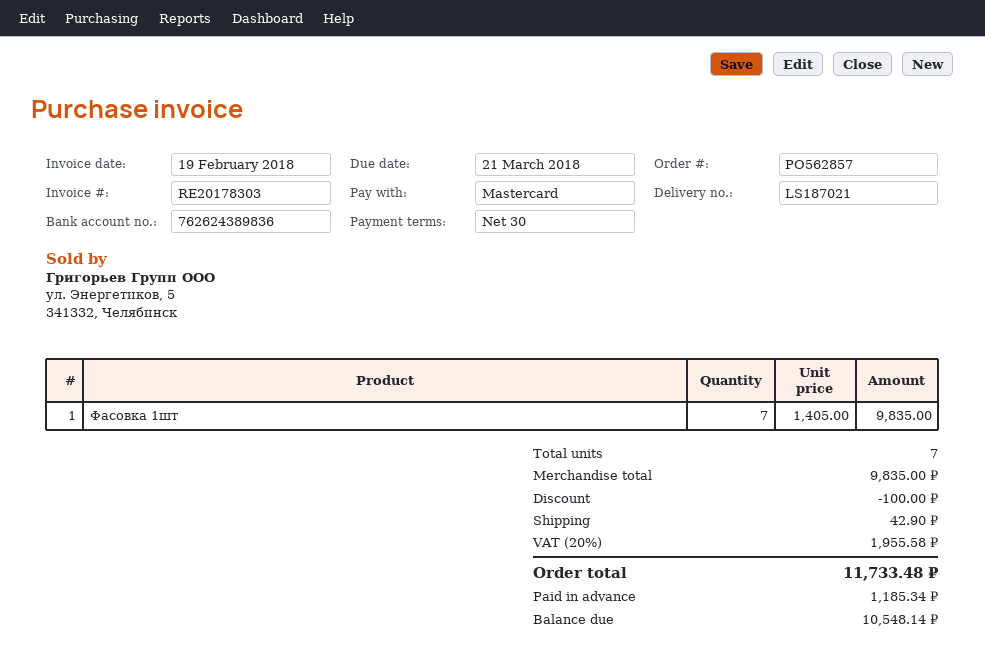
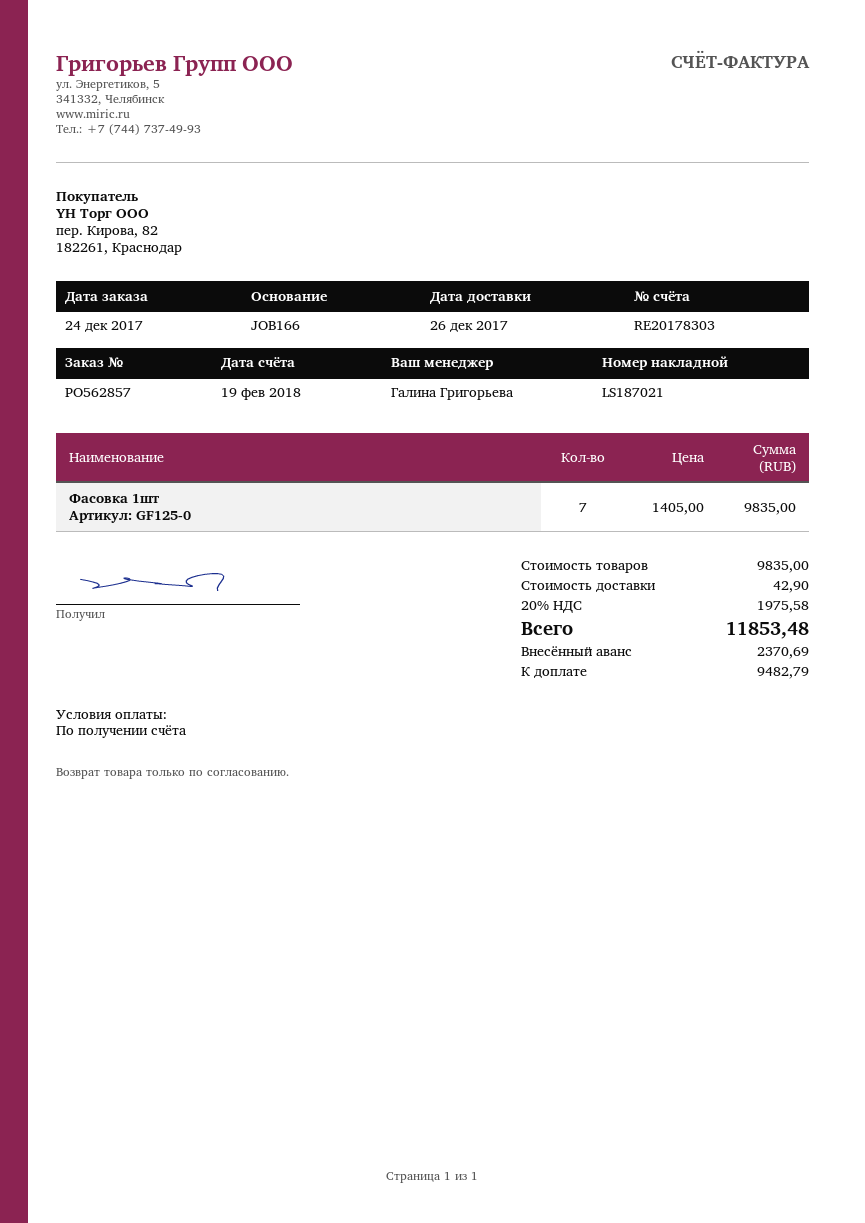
payment terms: 30 days -> on receipt
discount: 100.00 -> none
tax: 20% = 1955.58 -> 20% = 1975.58
total: 11733.48 -> 11853.48
deposit: 1185.34 -> 2370.69
balance: 10548.14 -> 9482.79

